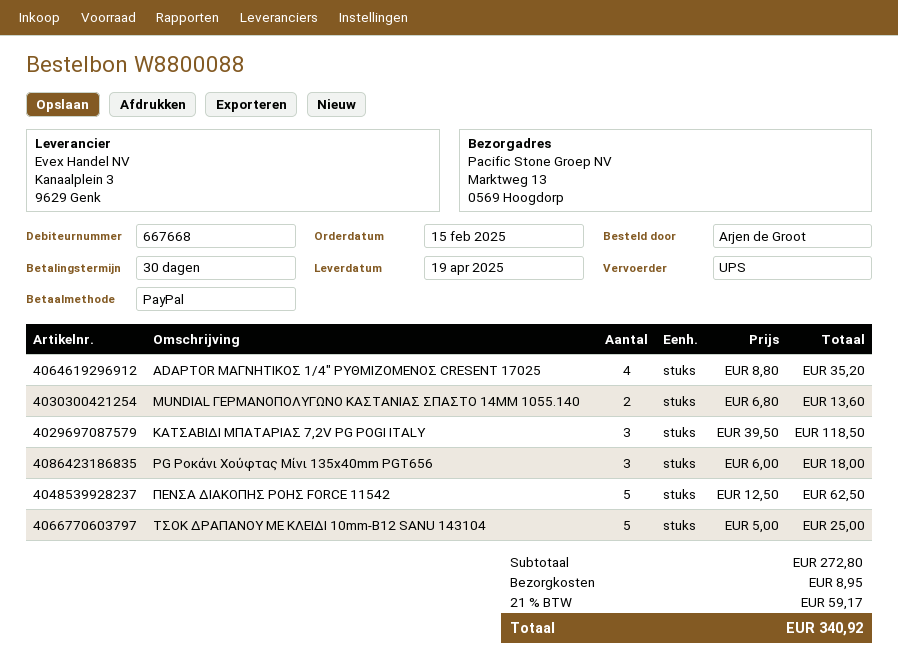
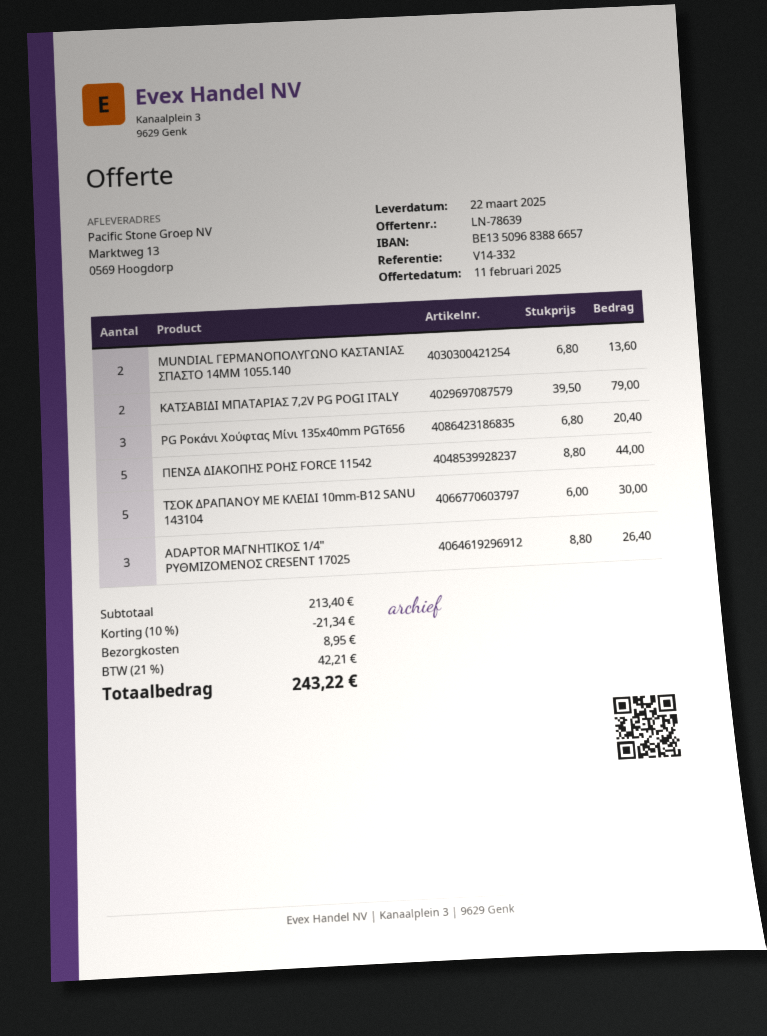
delivery date: 2025-04-19 -> 2025-03-22
ADAPTOR ΜΑΓΝΗΤΙΚΟΣ 1/4" ΡΥΘΜΙΖΟΜΕΝΟΣ CRESENT 17025: 4 x 8.80 = 35.20 -> 3 x 8.80 = 26.40
ΚΑΤΣΑΒΙΔΙ ΜΠΑΤΑΡΙΑΣ 7,2V PG POGI ITALY: 3 x 39.50 = 118.50 -> 2 x 39.50 = 79.00
PG Ροκάνι Χούφτας Μίνι 135x40mm PGT656: 3 x 6.00 = 18.00 -> 3 x 6.80 = 20.40
ΠΕΝΣΑ ΔΙΑΚΟΠΗΣ ΡΟΗΣ FORCE 11542: 5 x 12.50 = 62.50 -> 5 x 8.80 = 44.00
ΤΣΟΚ ΔΡΑΠΑΝΟΥ ΜΕ ΚΛΕΙΔΙ 10mm-B12 SANU 143104: 5 x 5.00 = 25.00 -> 5 x 6.00 = 30.00
subtotal: 272.80 -> 213.40
discount: none -> 10% = 21.34
tax: 21% = 59.17 -> 21% = 42.21
total: 340.92 -> 243.22

